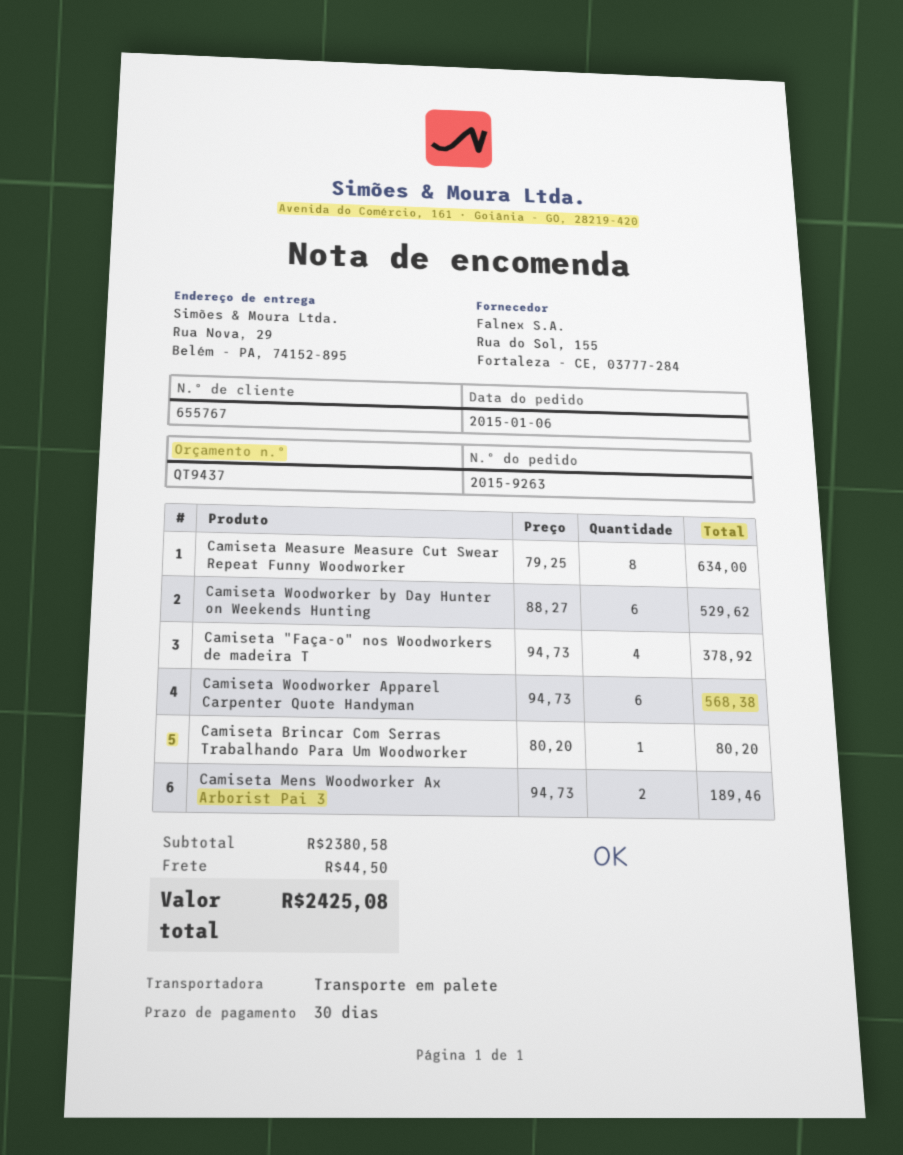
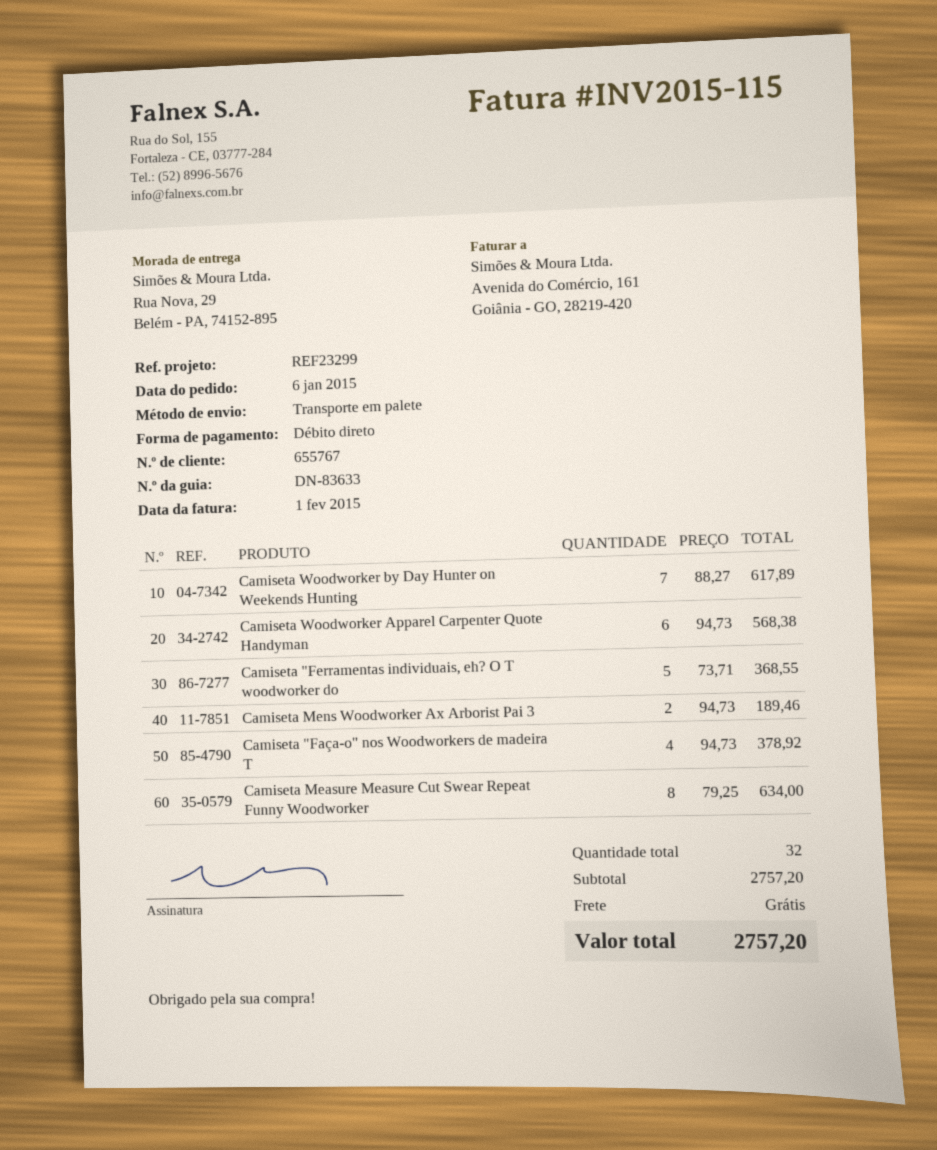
Camiseta Woodworker by Day Hunter on Weekends Hunting: 6 x 88.27 = 529.62 -> 7 x 88.27 = 617.89
Camiseta Brincar Com Serras Trabalhando Para Um Woodworker: 1 x 80.20 = 80.20 -> none
Camiseta "Ferramentas individuais, eh? O T woodworker do: none -> 5 x 73.71 = 368.55
subtotal: 2380.58 -> 2757.20
shipping: 44.50 -> 0.00
total: 2425.08 -> 2757.20

